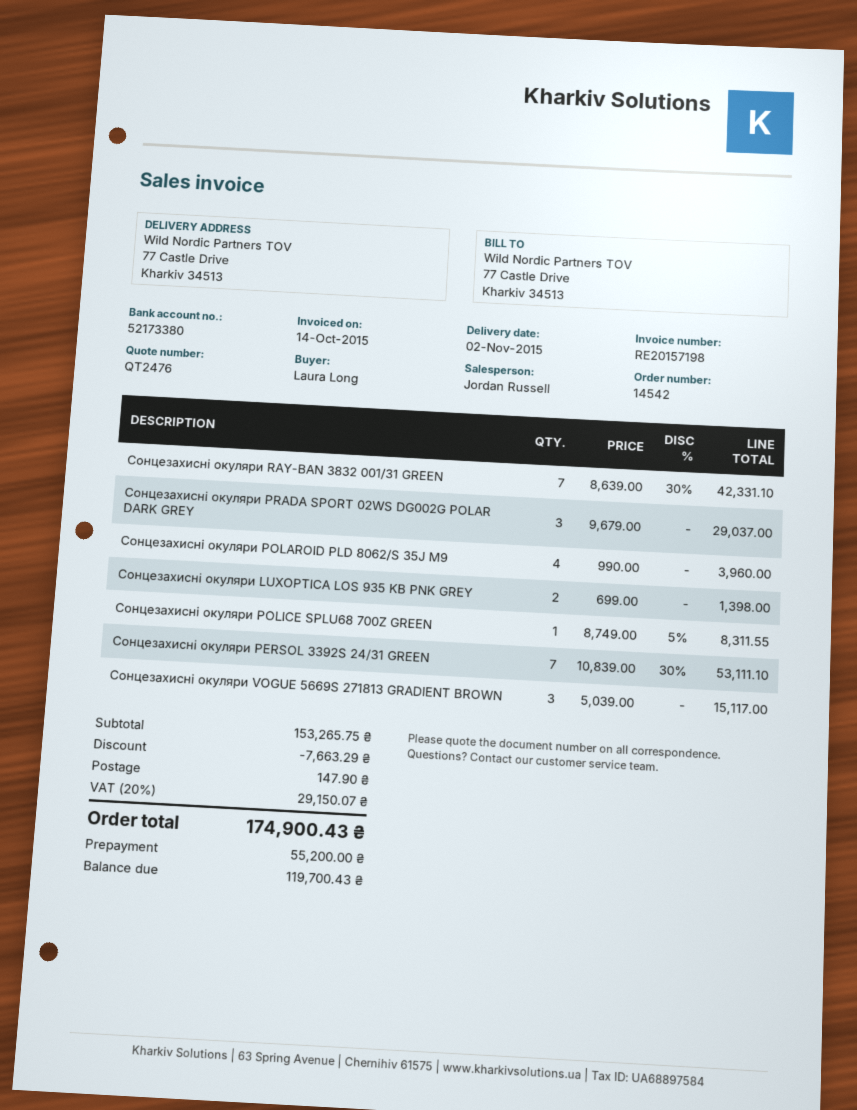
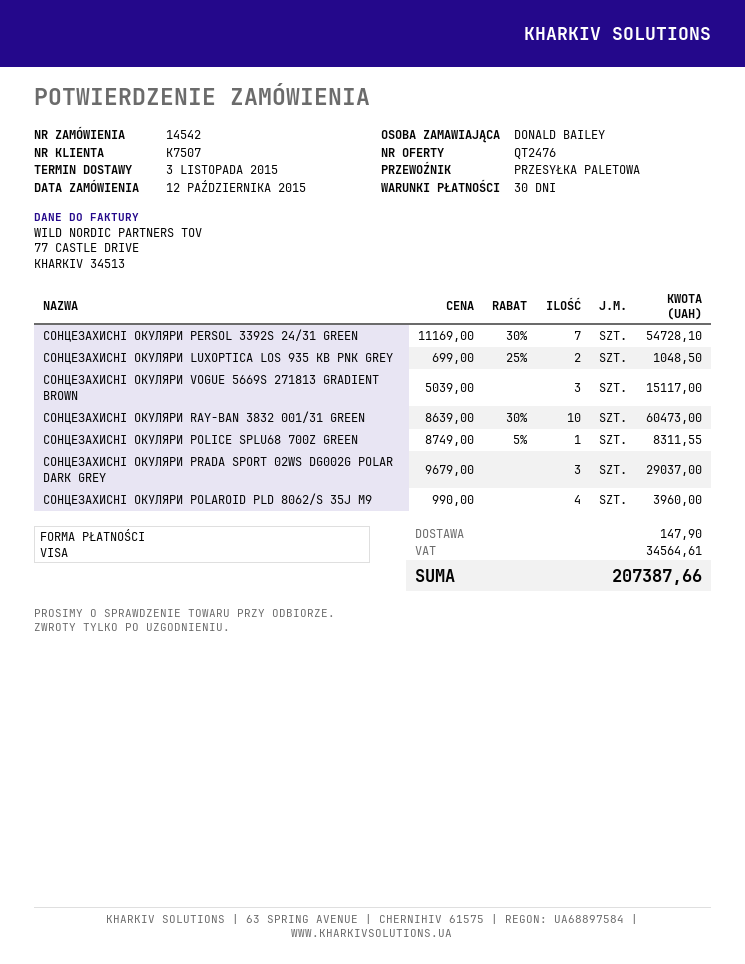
delivery date: 2015-11-02 -> 2015-11-03
ordered by: Laura Long -> DONALD BAILEY
Сонцезахисні окуляри RAY-BAN 3832 001/31 GREEN: 7 x 8639.00 - 30% = 42331.10 -> 10 x 8639.00 - 30% = 60473.00
Сонцезахисні окуляри LUXOPTICA LOS 935 KB PNK GREY: 2 x 699.00 = 1398.00 -> 2 x 699.00 - 25% = 1048.50
Сонцезахисні окуляри PERSOL 3392S 24/31 GREEN: 7 x 10839.00 - 30% = 53111.10 -> 7 x 11169.00 - 30% = 54728.10
discount: 7663.29 -> none
tax: 29150.07 -> 34564.61
total: 174900.43 -> 207387.66

